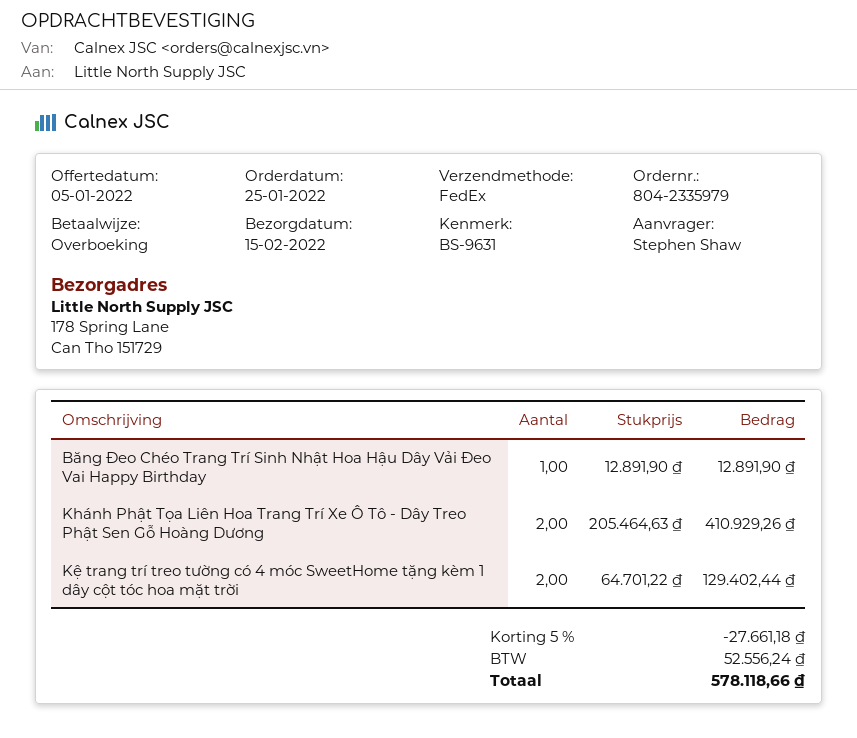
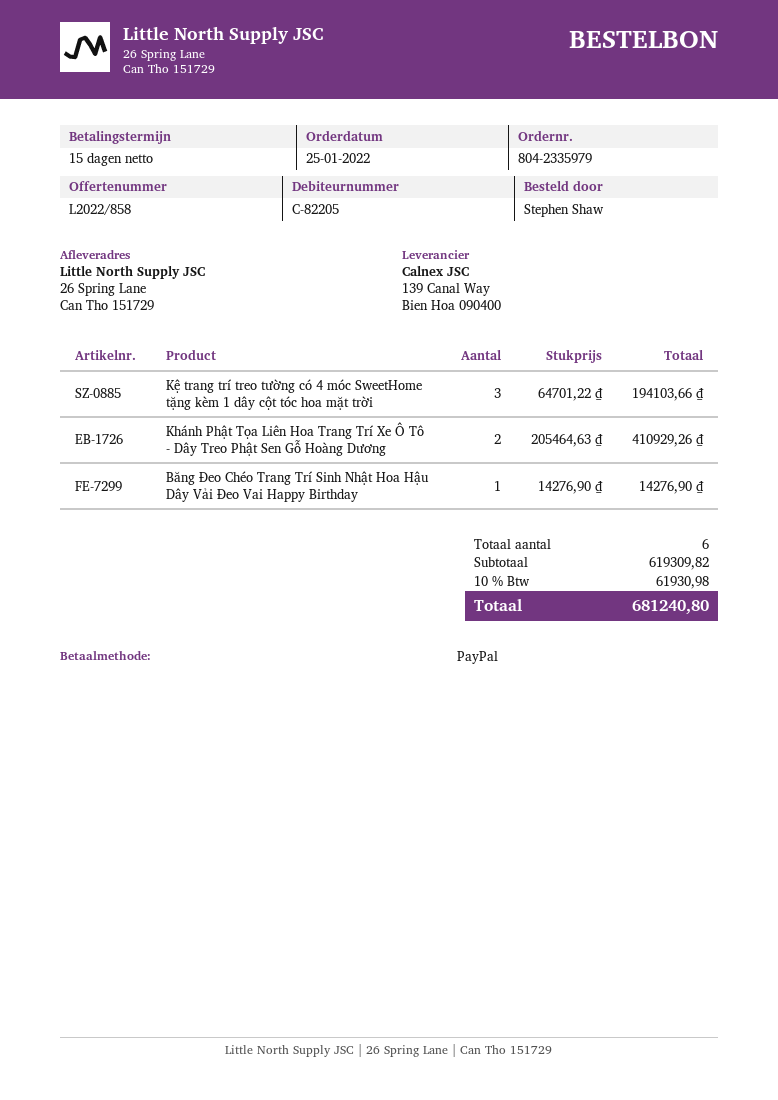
payment method: bank transfer -> PayPal
ship to: 178 Spring Lane, Can Tho 151729 -> 26 Spring Lane, Can Tho 151729
Băng Đeo Chéo Trang Trí Sinh Nhật Hoa Hậu Dây Vải Đeo Vai Happy Birthday: 1 x 12891.90 = 12891.90 -> 1 x 14276.90 = 14276.90
Kệ trang trí treo tường có 4 móc SweetHome tặng kèm 1 dây cột tóc hoa mặt trời: 2 x 64701.22 = 129402.44 -> 3 x 64701.22 = 194103.66
discount: 5% = 27661.18 -> none
tax: 52556.24 -> 61930.98
total: 578118.66 -> 681240.80

